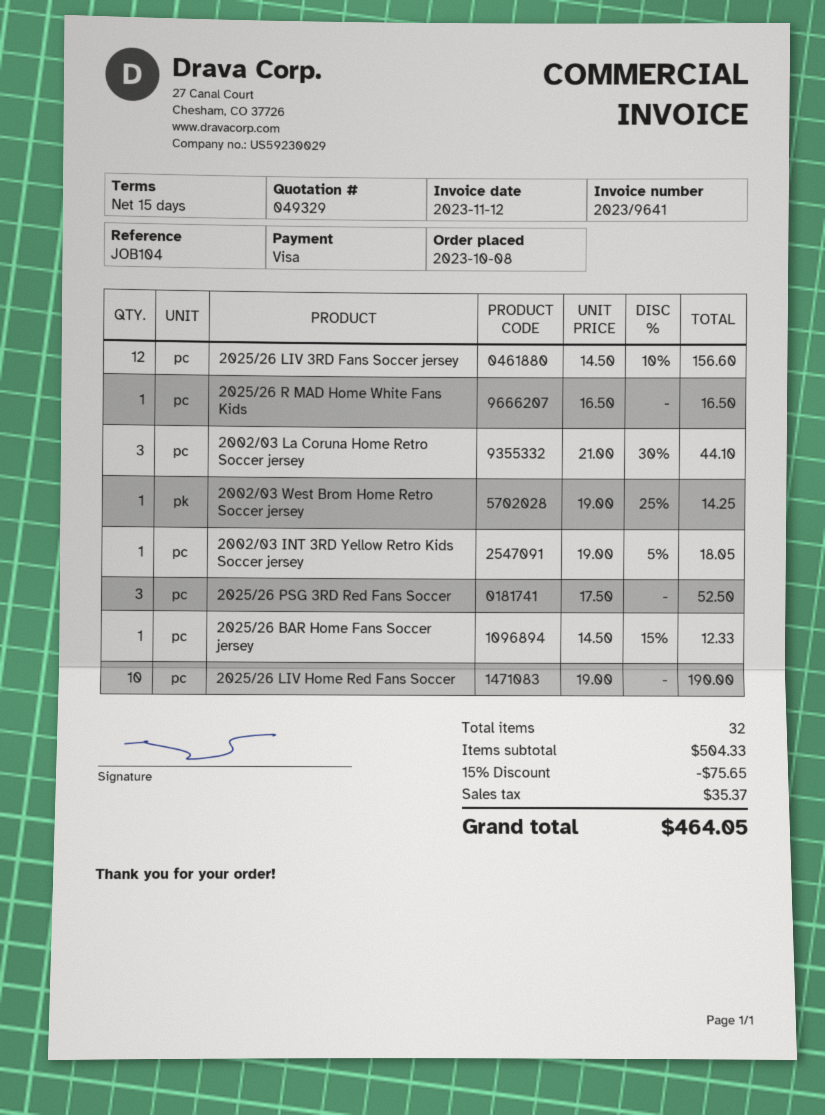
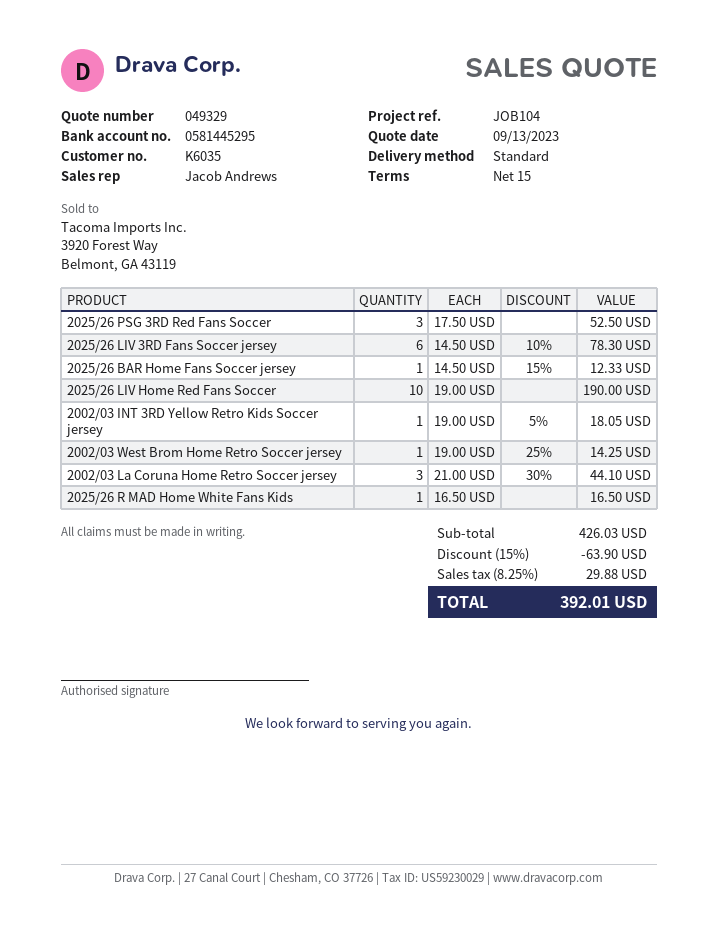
2025/26 LIV 3RD Fans Soccer jersey: 12 x 14.50 - 10% = 156.60 -> 6 x 14.50 - 10% = 78.30
subtotal: 504.33 -> 426.03
discount: 15% = 75.65 -> 15% = 63.90
tax: 35.37 -> 29.88
total: 464.05 -> 392.01

